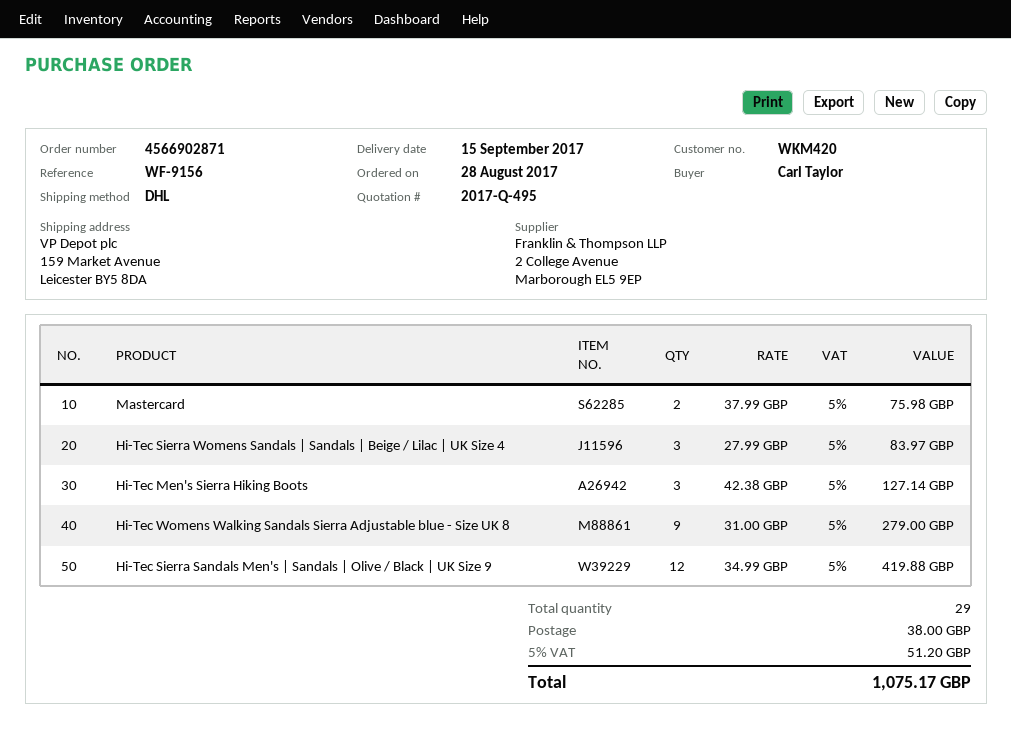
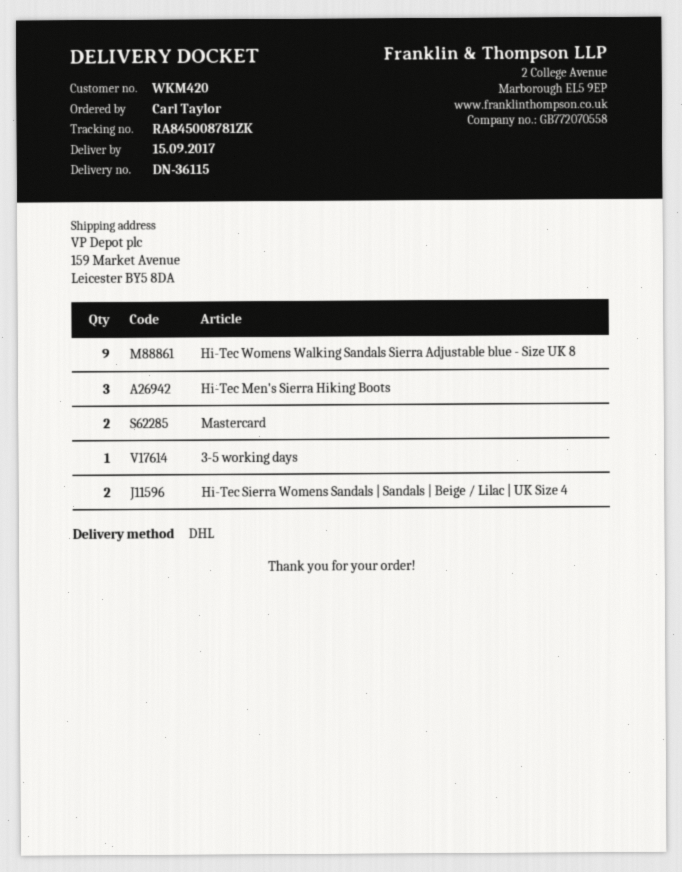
Hi-Tec Sierra Womens Sandals | Sandals | Beige / Lilac | UK Size 4: 3 -> 2
Hi-Tec Sierra Sandals Men's | Sandals | Olive / Black | UK Size 9: 12 -> none
3-5 working days: none -> 1

